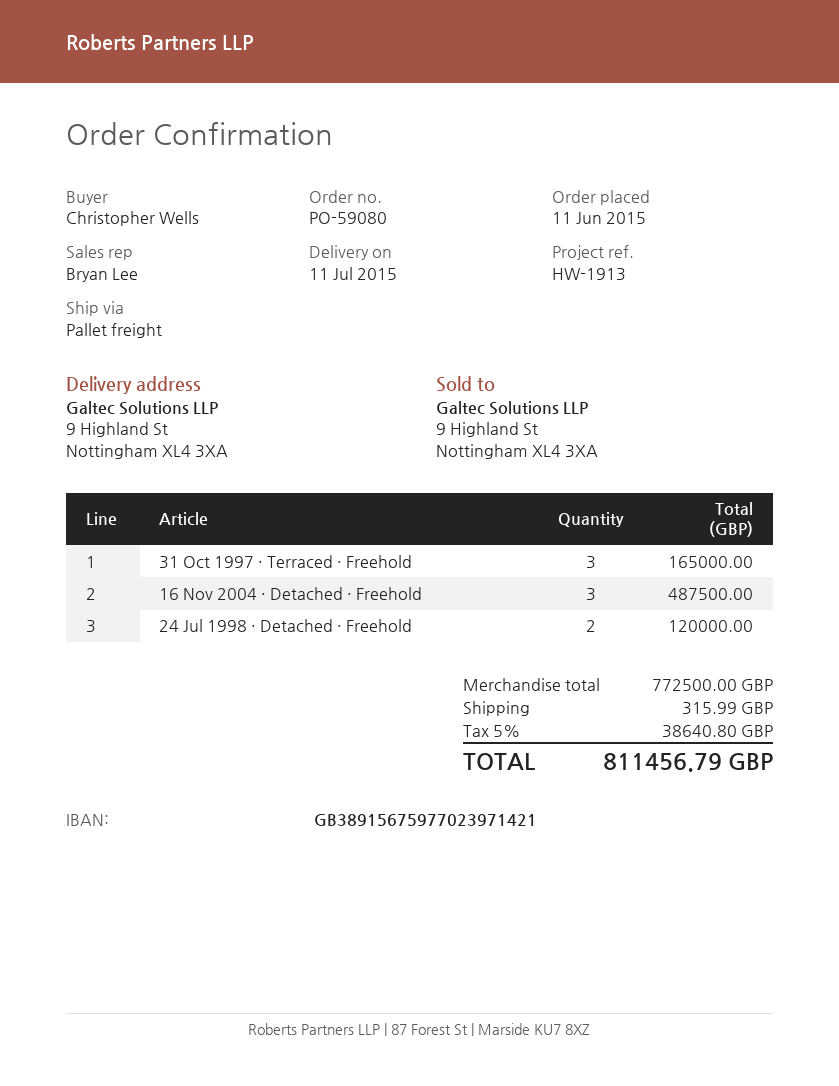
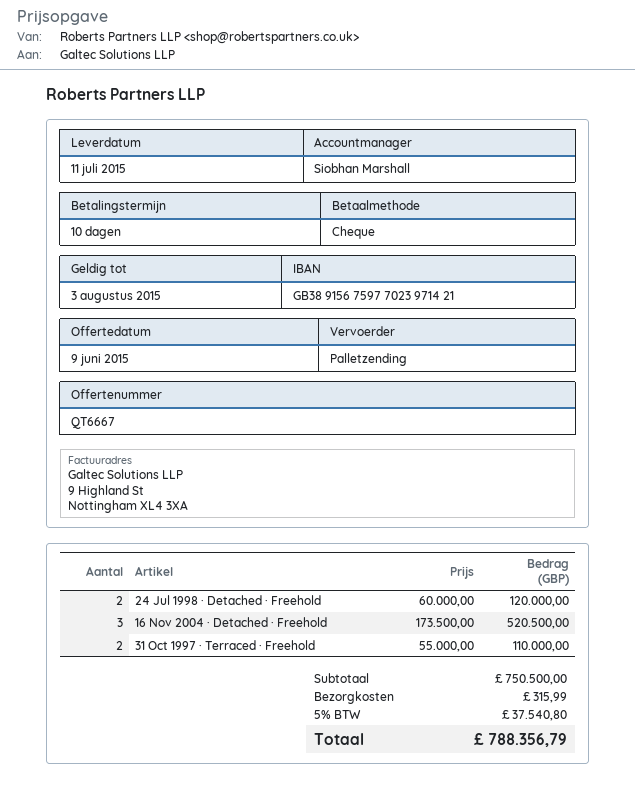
sales rep: Bryan Lee -> Siobhan Marshall
31 Oct 1997 · Terraced · Freehold: 3 for 165000.00 -> 2 for 110000.00
16 Nov 2004 · Detached · Freehold: 3 for 487500.00 -> 3 for 520500.00
subtotal: 772500.00 -> 750500.00
tax: 5% = 38640.80 -> 5% = 37540.80
total: 811456.79 -> 788356.79

